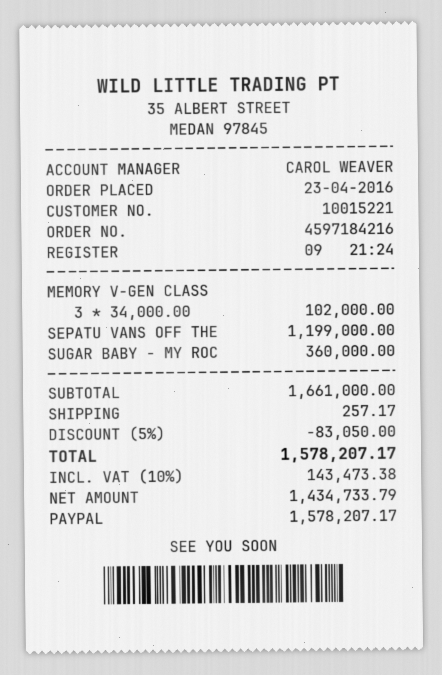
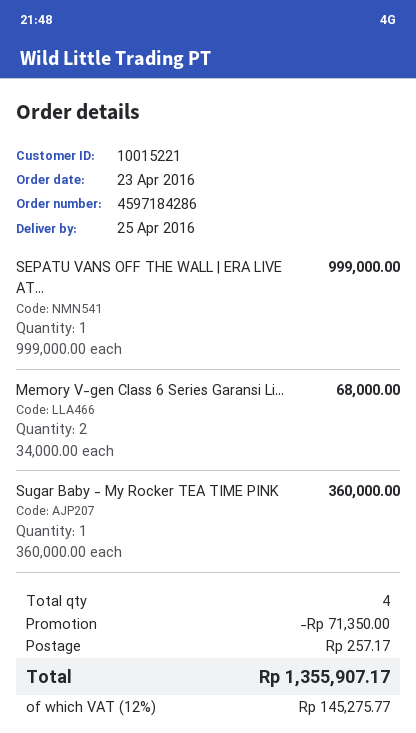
order number: 4597184216 -> 4597184286
MEMORY V-GEN CLASS: 3 x 34000.00 = 102000.00 -> 2 x 34000.00 = 68000.00
SEPATU VANS OFF THE: 1 x 1199000.00 = 1199000.00 -> 1 x 999000.00 = 999000.00
discount: 83050.00 -> 71350.00
tax: 10% = 143473.38 -> 12% = 145275.77
total: 1578207.17 -> 1355907.17

